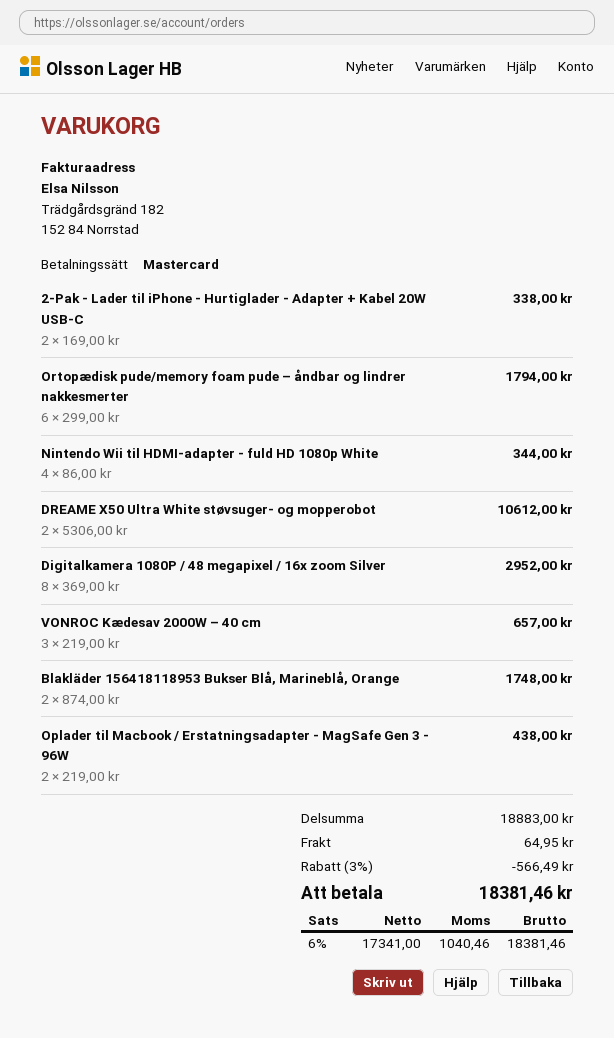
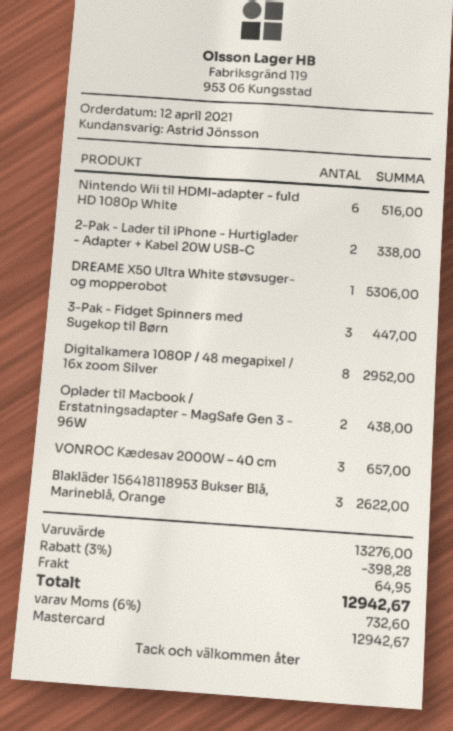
Ortopædisk pude/memory foam pude – åndbar og lindrer nakkesmerter: 6 for 1794.00 -> none
Nintendo Wii til HDMI-adapter - fuld HD 1080p White: 4 for 344.00 -> 6 for 516.00
DREAME X50 Ultra White støvsuger- og mopperobot: 2 for 10612.00 -> 1 for 5306.00
Blakläder 156418118953 Bukser Blå, Marineblå, Orange: 2 for 1748.00 -> 3 for 2622.00
3-Pak - Fidget Spinners med Sugekop til Børn: none -> 3 for 447.00
subtotal: 18883.00 -> 13276.00
discount: 3% = 566.49 -> 3% = 398.28
tax: 6% = 1040.46 -> 6% = 732.60
total: 18381.46 -> 12942.67

